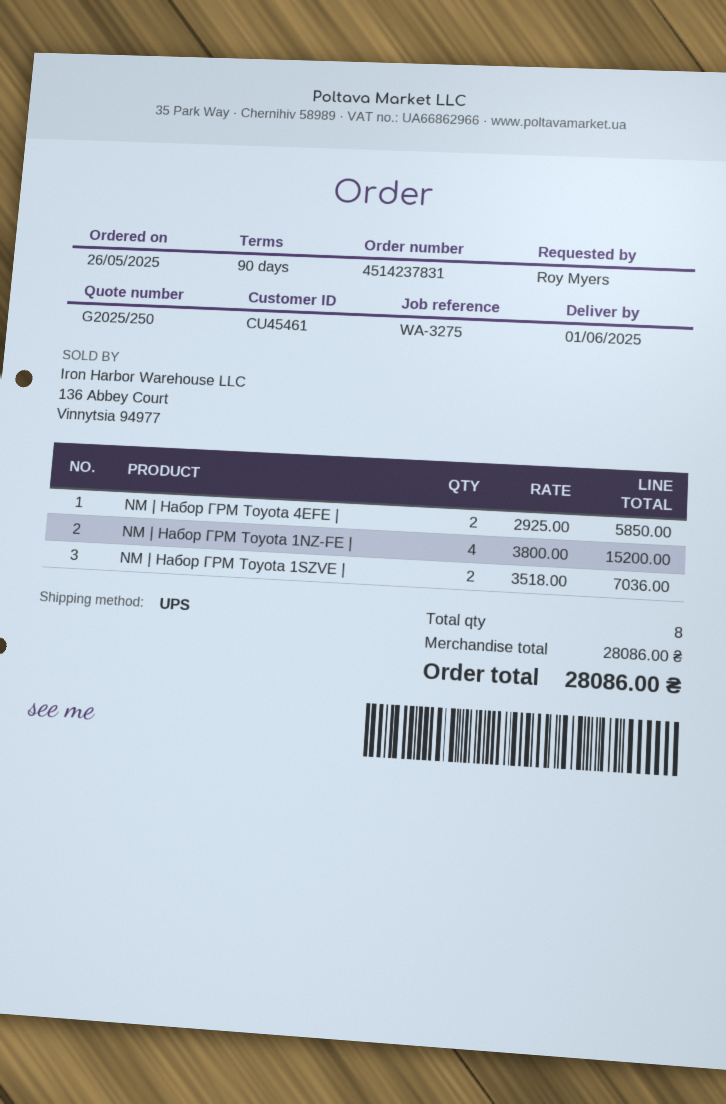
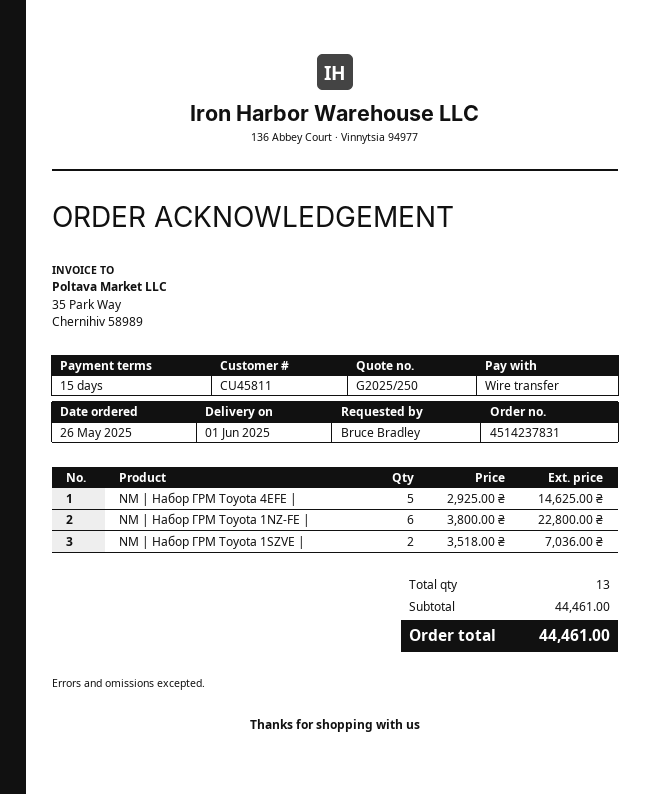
payment terms: 90 days -> 15 days
customer number: CU45461 -> CU45811
ordered by: Roy Myers -> Bruce Bradley
NM | Набор ГРМ Toyota 4EFE |: 2 x 2925.00 = 5850.00 -> 5 x 2925.00 = 14625.00
NM | Набор ГРМ Toyota 1NZ-FE |: 4 x 3800.00 = 15200.00 -> 6 x 3800.00 = 22800.00
total quantity: 8 -> 13
subtotal: 28086.00 -> 44461.00
total: 28086.00 -> 44461.00

